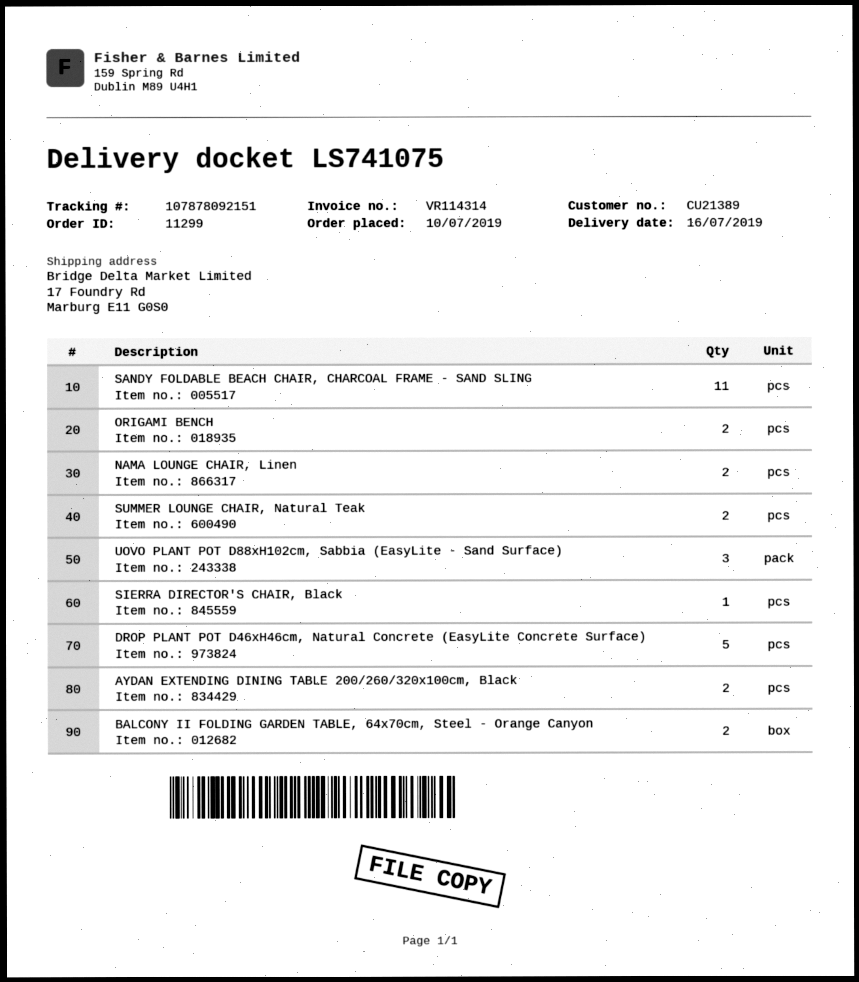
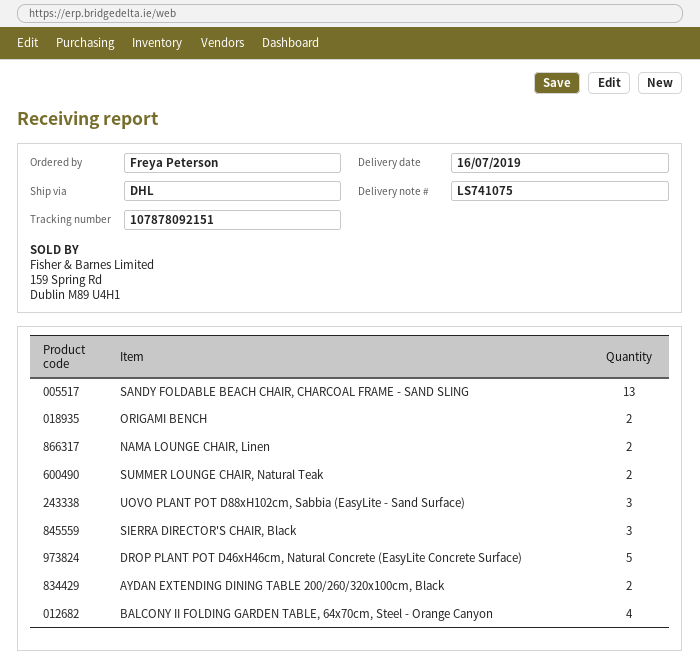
SANDY FOLDABLE BEACH CHAIR, CHARCOAL FRAME - SAND SLING: 11 -> 13
SIERRA DIRECTOR'S CHAIR, Black: 1 -> 3
BALCONY ΙΙ FOLDING GARDEN TABLE, 64x70cm, Steel - Orange Canyon: 2 -> 4

